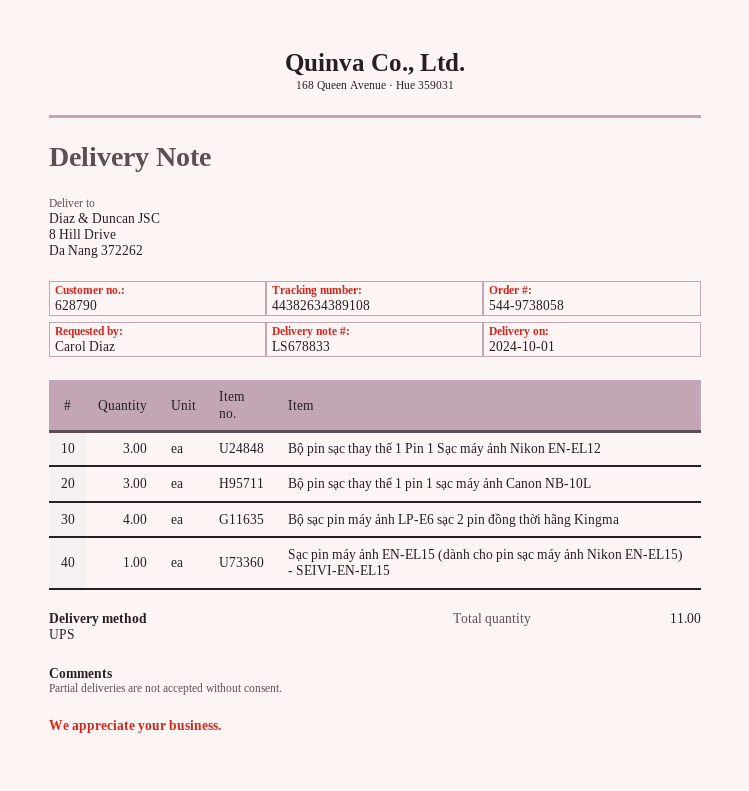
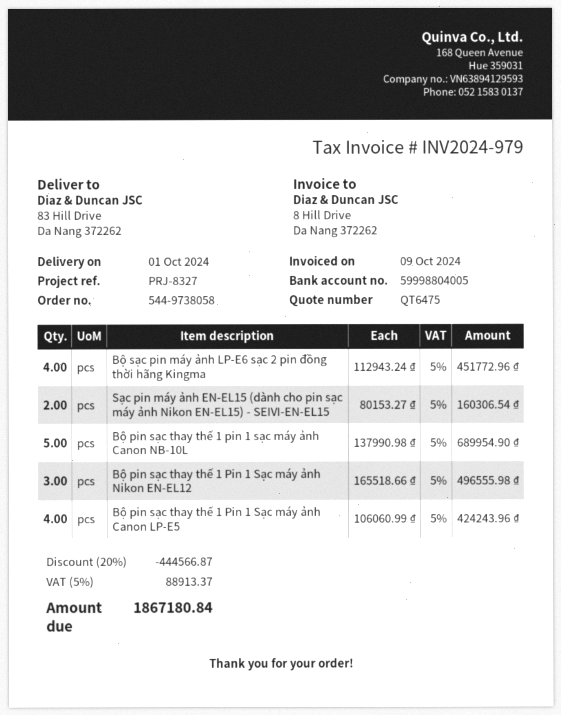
ship to: 8 Hill Drive, Da Nang 372262 -> 83 Hill Drive, Da Nang 372262
Bộ pin sạc thay thế 1 pin 1 sạc máy ảnh Canon NB-10L: 3 -> 5
Sạc pin máy ảnh EN-EL15 (dành cho pin sạc máy ảnh Nikon EN-EL15) - SEIVI-EN-EL15: 1 -> 2
Bộ pin sạc thay thế 1 Pin 1 Sạc máy ảnh Canon LP-E5: none -> 4

